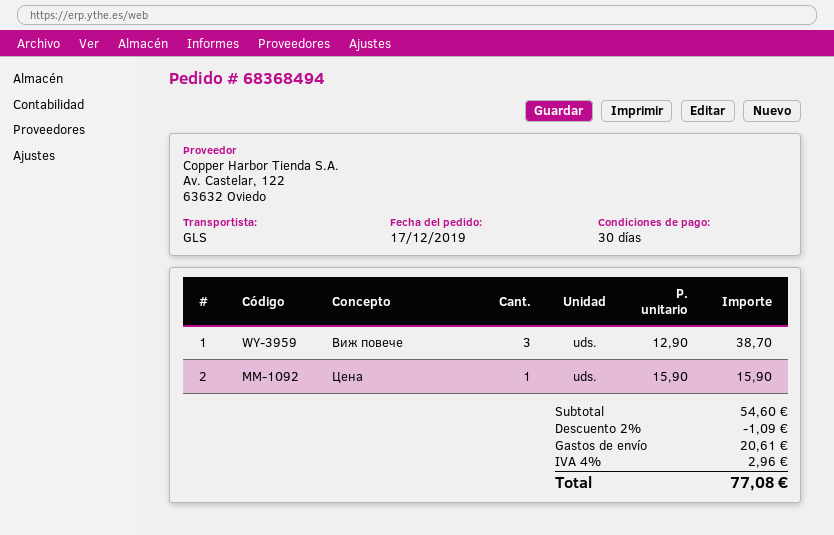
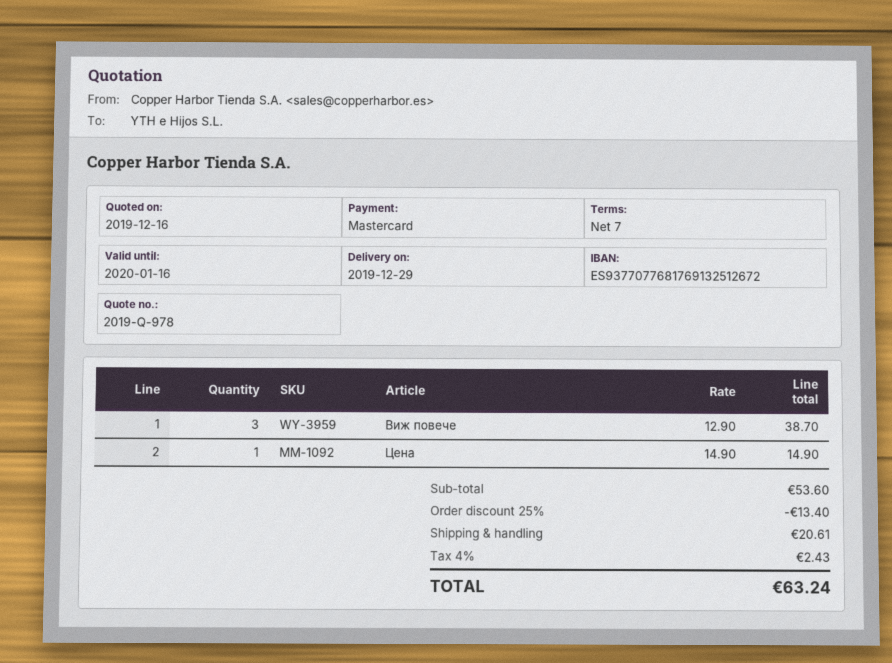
payment terms: 30 days -> 7 days
Цена: 1 x 15.90 = 15.90 -> 1 x 14.90 = 14.90
subtotal: 54.60 -> 53.60
discount: 2% = 1.09 -> 25% = 13.40
tax: 4% = 2.96 -> 4% = 2.43
total: 77.08 -> 63.24

